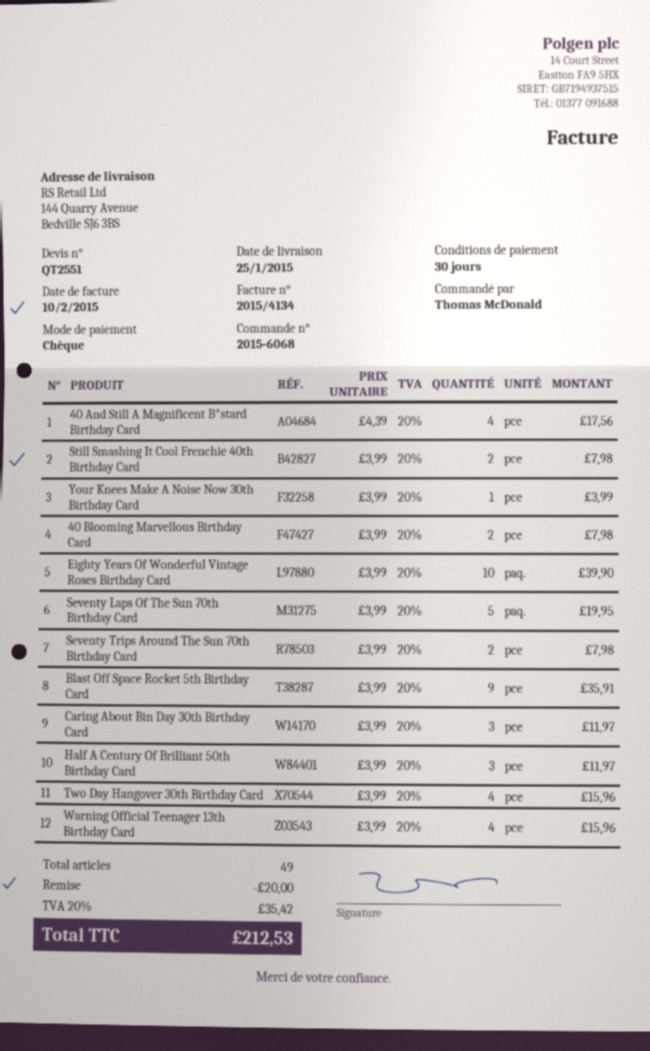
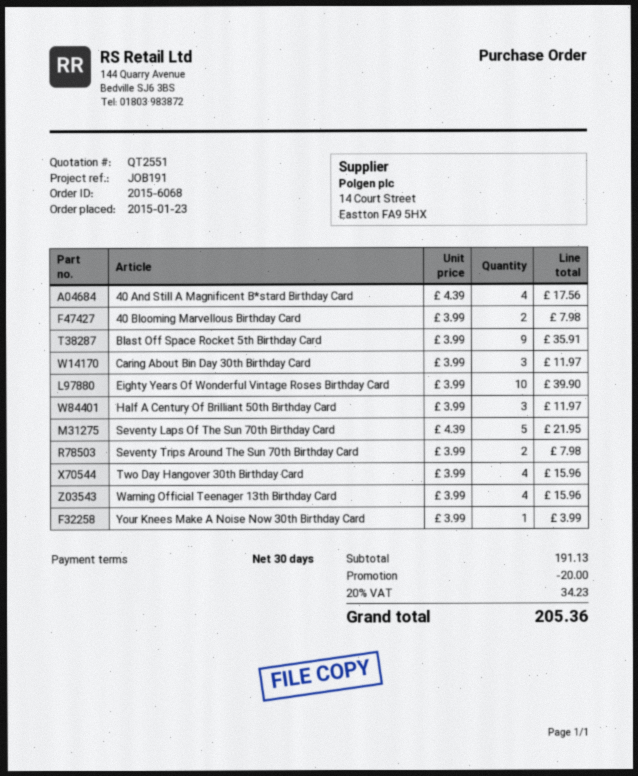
Still Smashing It Cool Frenchie 40th Birthday Card: 2 x 3.99 = 7.98 -> none
Seventy Laps Of The Sun 70th Birthday Card: 5 x 3.99 = 19.95 -> 5 x 4.39 = 21.95
tax: 20% = 35.42 -> 20% = 34.23
total: 212.53 -> 205.36

